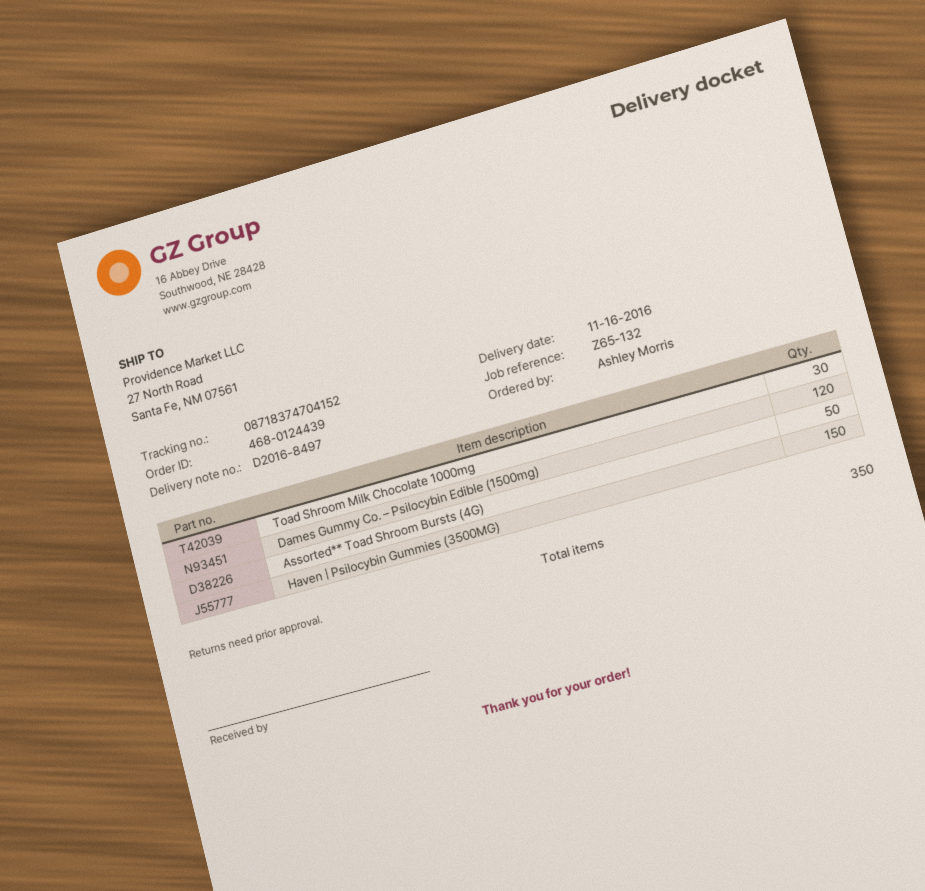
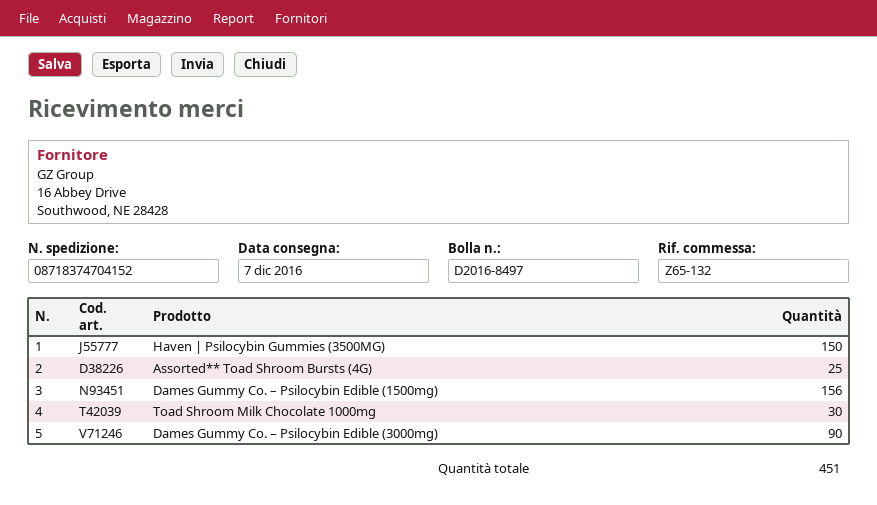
delivery date: 2016-11-16 -> 2016-12-07
Dames Gummy Co. – Psilocybin Edible (1500mg): 120 -> 156
Assorted** Toad Shroom Bursts (4G): 50 -> 25
Dames Gummy Co. – Psilocybin Edible (3000mg): none -> 90
total quantity: 350 -> 451

